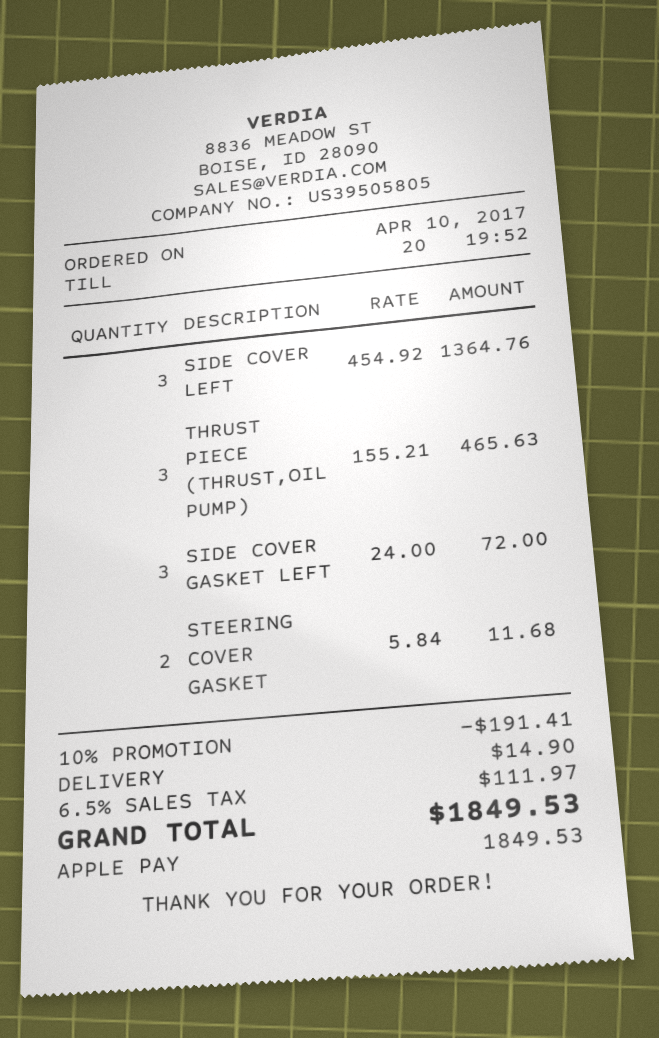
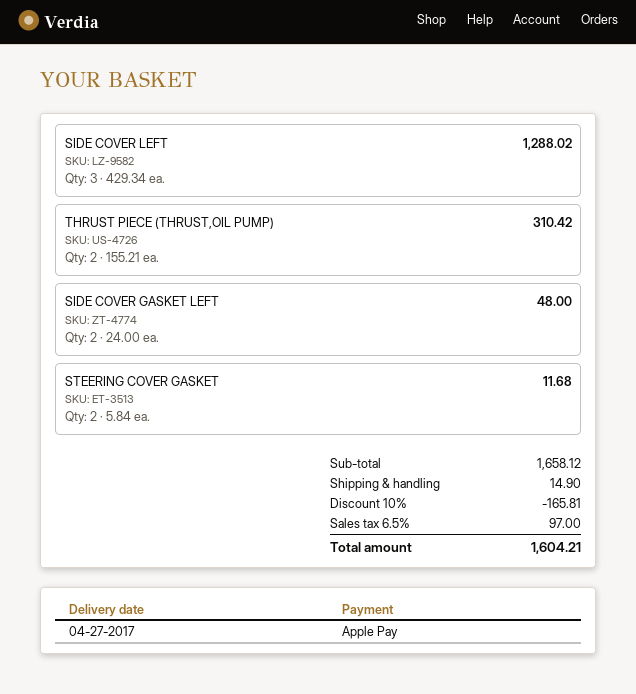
SIDE COVER LEFT: 3 x 454.92 = 1364.76 -> 3 x 429.34 = 1288.02
THRUST PIECE (THRUST,OIL PUMP): 3 x 155.21 = 465.63 -> 2 x 155.21 = 310.42
SIDE COVER GASKET LEFT: 3 x 24.00 = 72.00 -> 2 x 24.00 = 48.00
discount: 10% = 191.41 -> 10% = 165.81
tax: 6.5% = 111.97 -> 6.5% = 97.00
total: 1849.53 -> 1604.21

